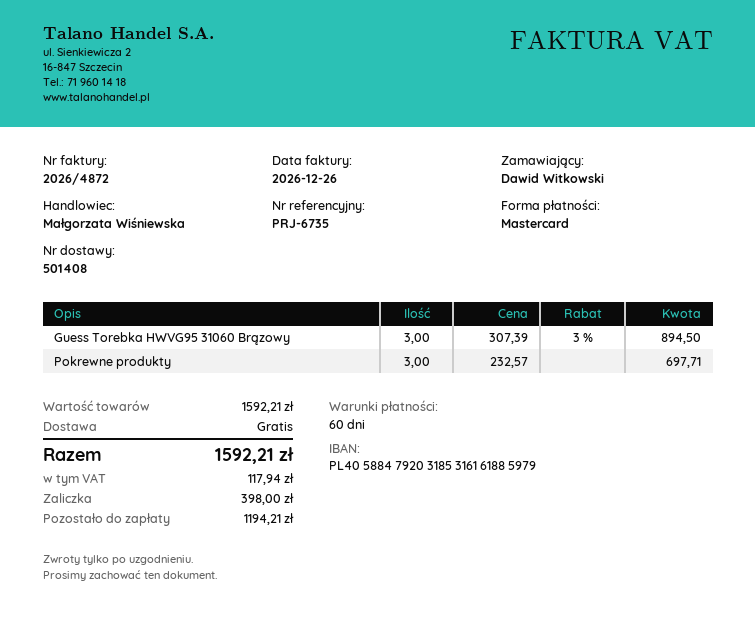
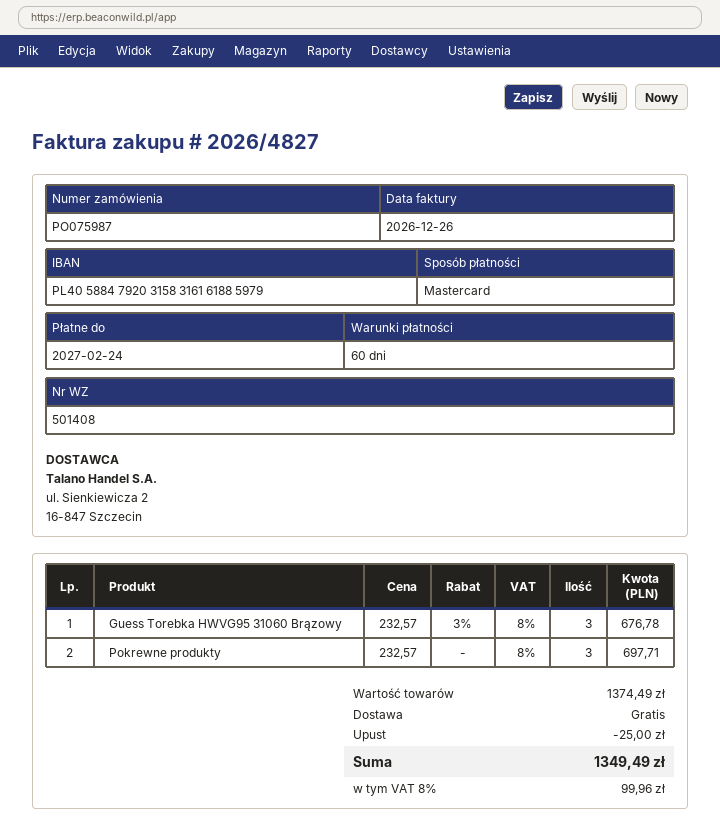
invoice number: 2026/4872 -> 2026/4827
bank account: PL40588479203185316161885979 -> PL40588479203158316161885979
Guess Torebka HWVG95 31060 Brązowy: 3 x 307.39 - 3% = 894.50 -> 3 x 232.57 - 3% = 676.78
subtotal: 1592.21 -> 1374.49
discount: none -> 25.00
tax: 117.94 -> 99.96
total: 1592.21 -> 1349.49

